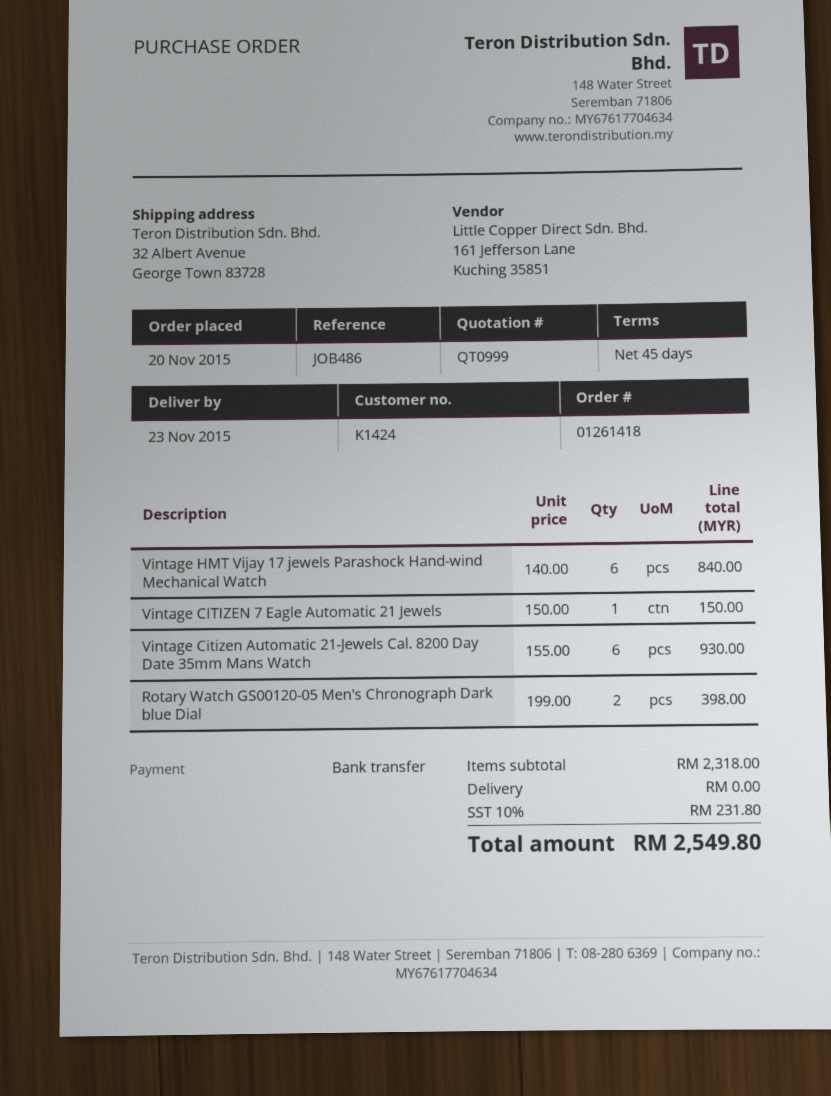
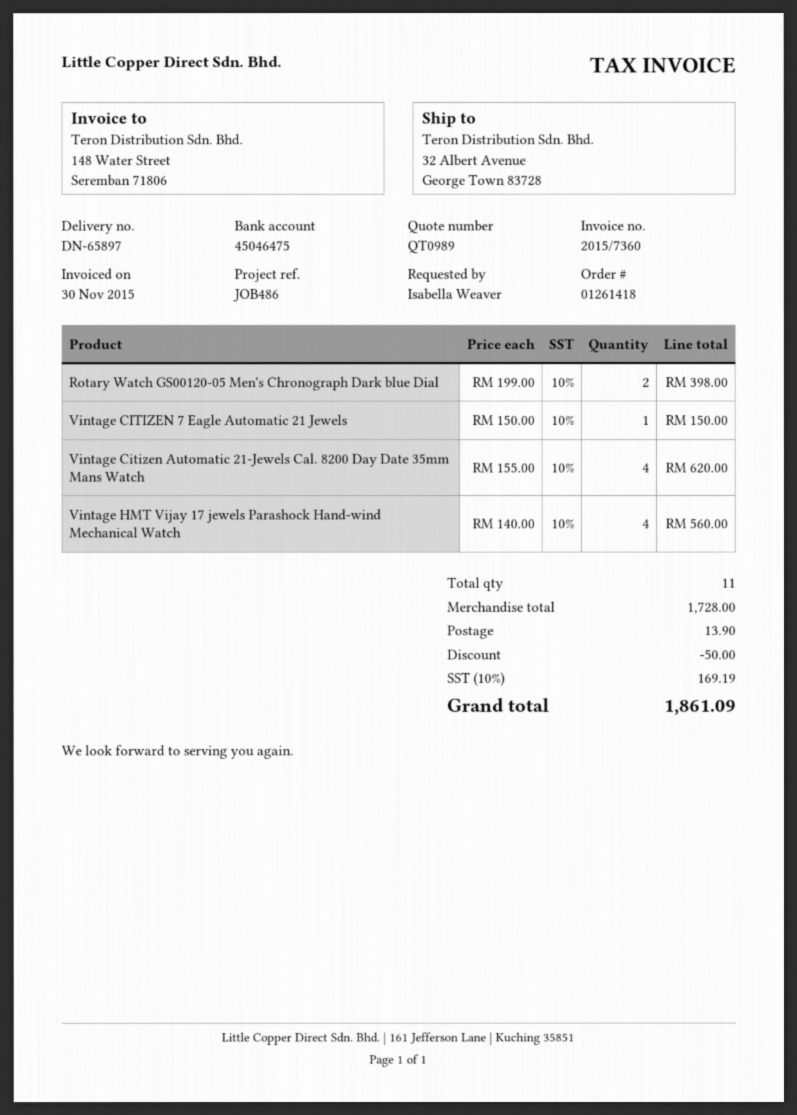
quote number: QT0999 -> QT0989
Vintage HMT Vijay 17 jewels Parashock Hand-wind Mechanical Watch: 6 x 140.00 = 840.00 -> 4 x 140.00 = 560.00
Vintage Citizen Automatic 21-Jewels Cal. 8200 Day Date 35mm Mans Watch: 6 x 155.00 = 930.00 -> 4 x 155.00 = 620.00
subtotal: 2318.00 -> 1728.00
discount: none -> 50.00
shipping: 0.00 -> 13.90
tax: 10% = 231.80 -> 10% = 169.19
total: 2549.80 -> 1861.09

